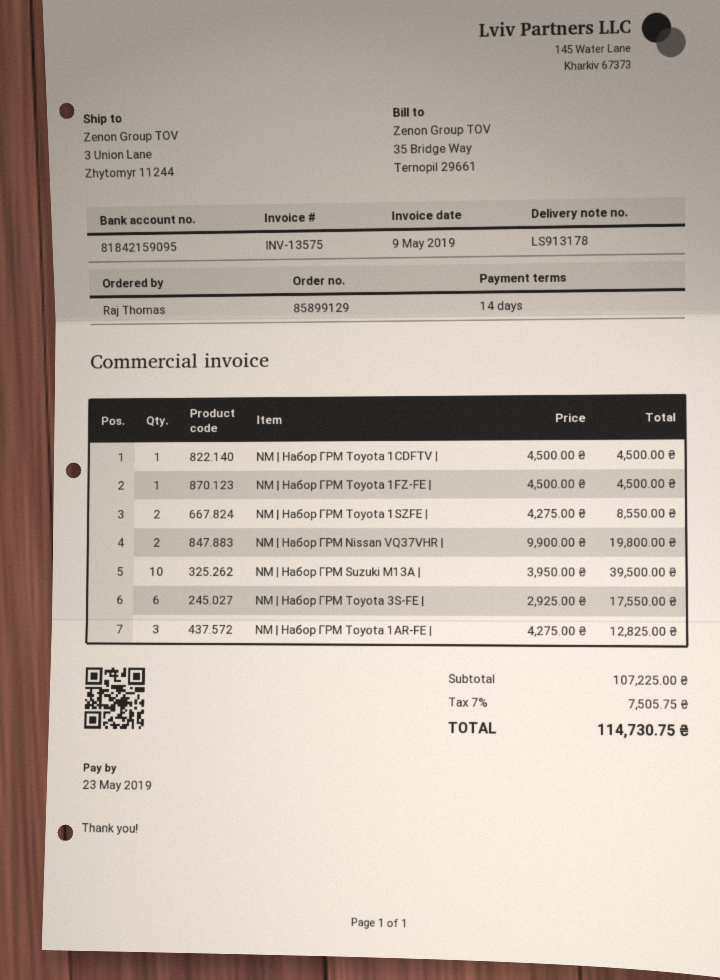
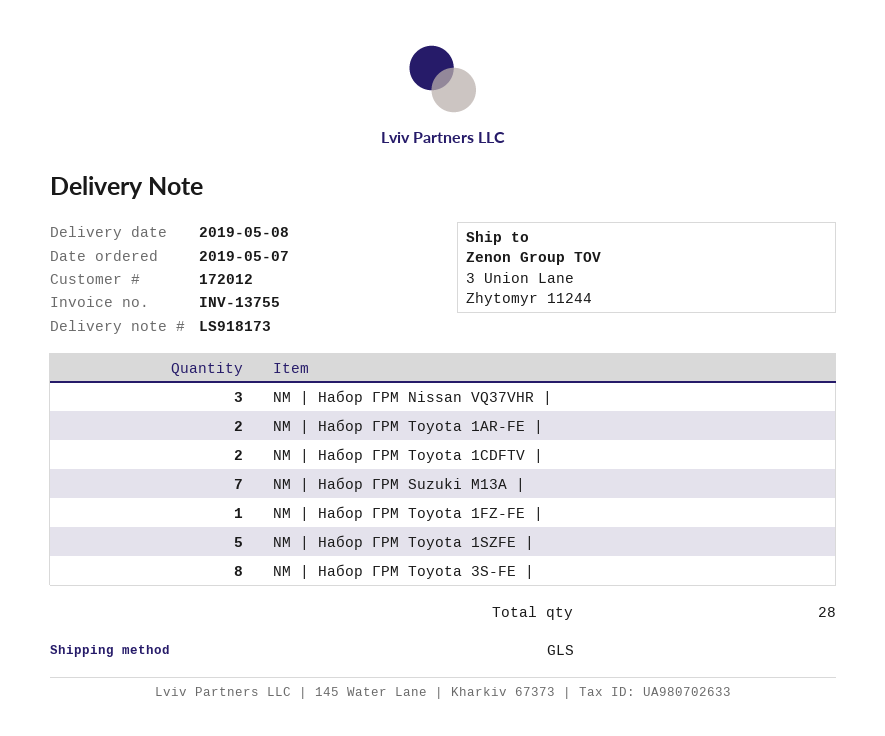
delivery note number: LS913178 -> LS918173
invoice number: INV-13575 -> INV-13755
NM | Набор ГРМ Toyota 1CDFTV |: 1 -> 2
NM | Набор ГРМ Toyota 1SZFE |: 2 -> 5
NM | Набор ГРМ Nissan VQ37VHR |: 2 -> 3
NM | Набор ГРМ Suzuki M13A |: 10 -> 7
NM | Набор ГРМ Toyota 3S-FE |: 6 -> 8
NM | Набор ГРМ Toyota 1AR-FE |: 3 -> 2

